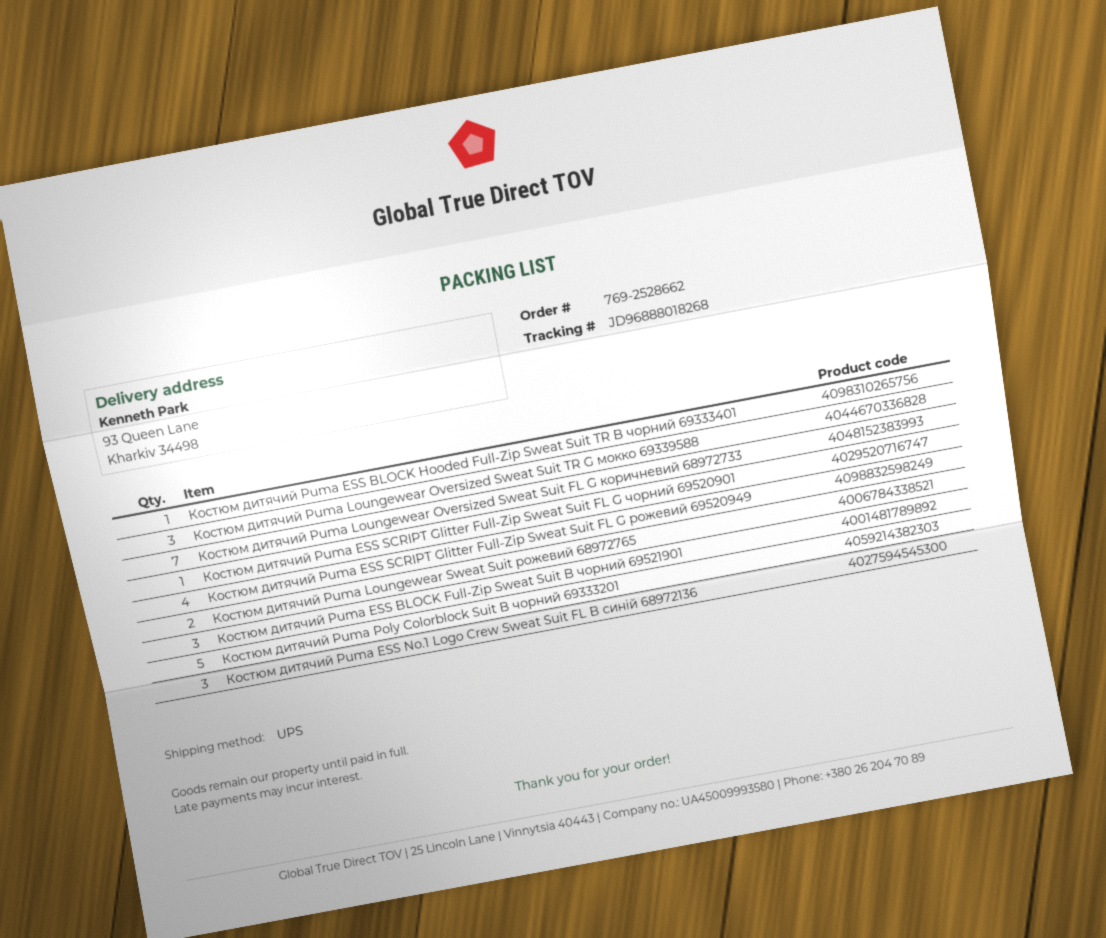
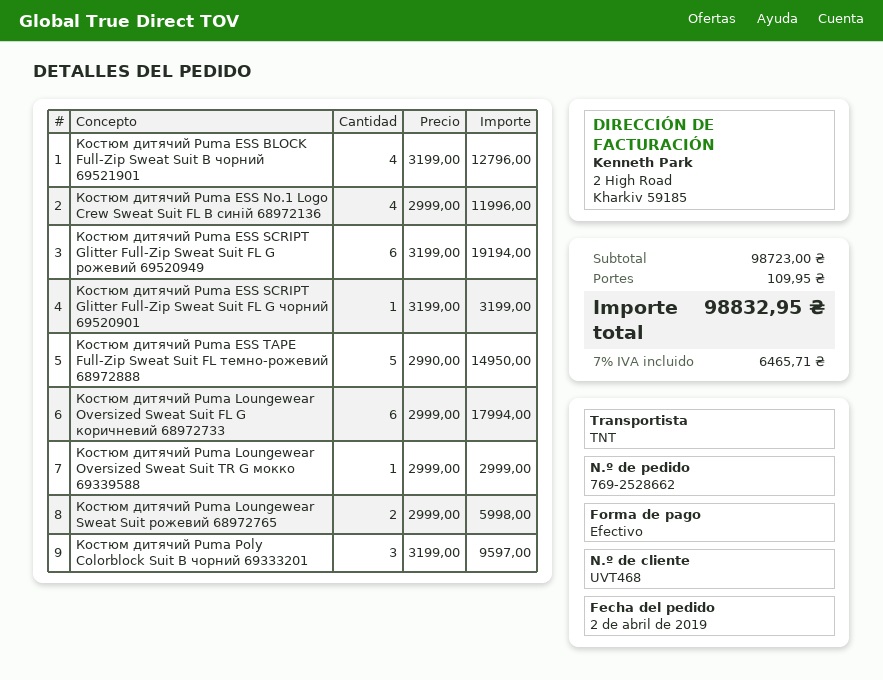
shipping method: UPS -> TNT
Костюм дитячий Puma ESS BLOCK Hooded Full-Zip Sweat Suit TR B чорний 69333401: 1 -> none
Костюм дитячий Puma Loungewear Oversized Sweat Suit TR G мокко 69339588: 3 -> 1
Костюм дитячий Puma Loungewear Oversized Sweat Suit FL G коричневий 68972733: 7 -> 6
Костюм дитячий Puma ESS SCRIPT Glitter Full-Zip Sweat Suit FL G рожевий 69520949: 4 -> 6
Костюм дитячий Puma ESS BLOCK Full-Zip Sweat Suit B чорний 69521901: 3 -> 4
Костюм дитячий Puma Poly Colorblock Suit B чорний 69333201: 5 -> 3
Костюм дитячий Puma ESS No.1 Logo Crew Sweat Suit FL B синій 68972136: 3 -> 4
Костюм дитячий Puma ESS TAPE Full-Zip Sweat Suit FL темно-рожевий 68972888: none -> 5

